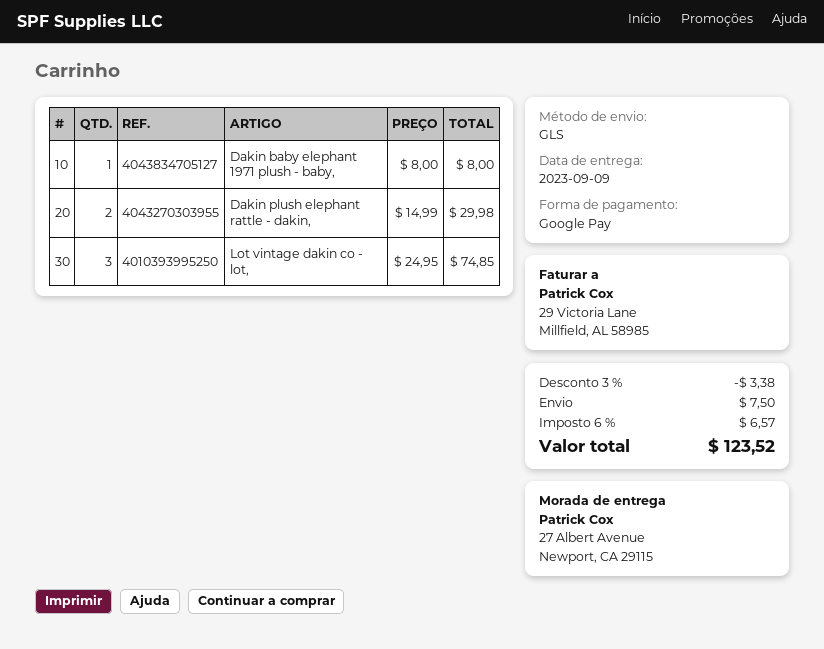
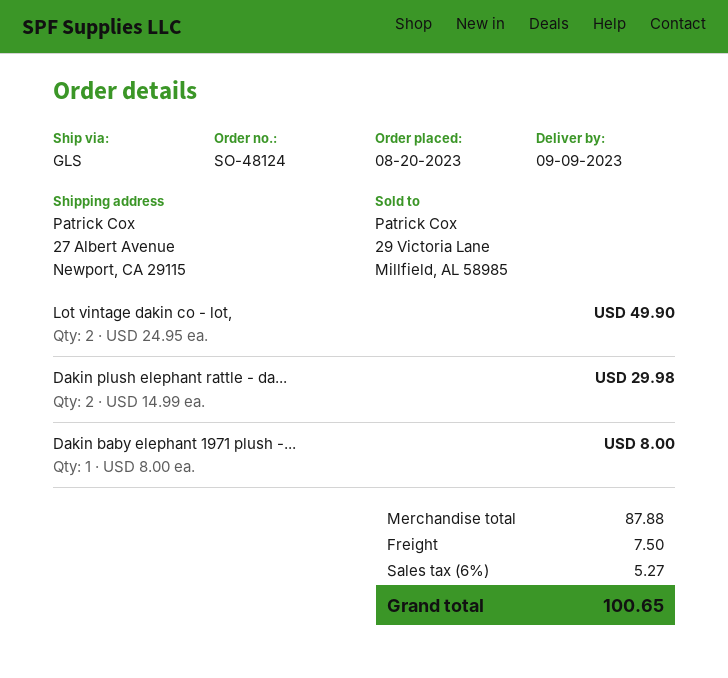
Lot vintage dakin co - lot,: 3 x 24.95 = 74.85 -> 2 x 24.95 = 49.90
discount: 3% = 3.38 -> none
tax: 6% = 6.57 -> 6% = 5.27
total: 123.52 -> 100.65

